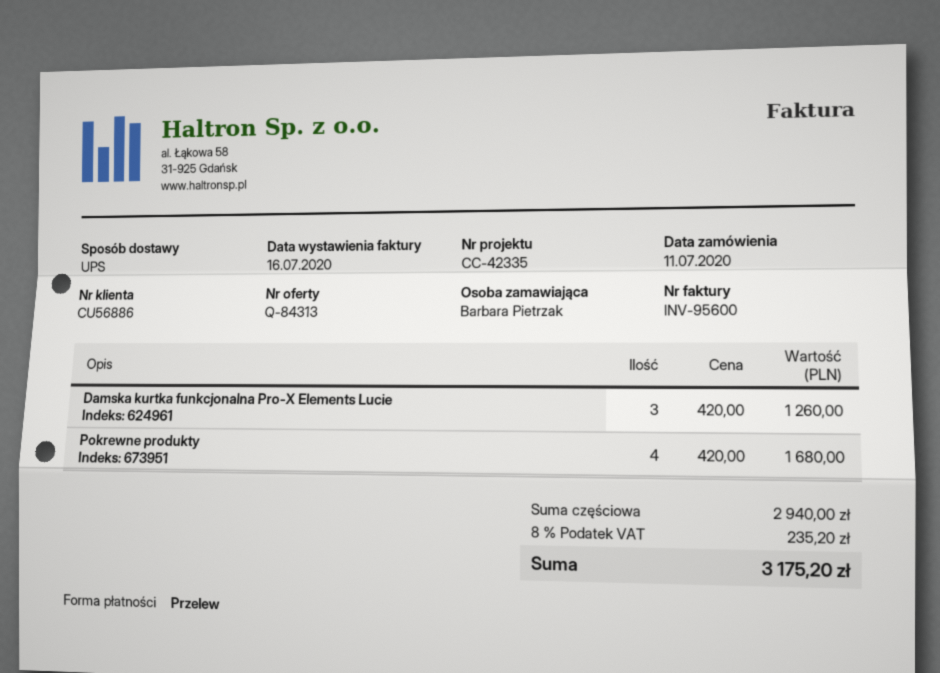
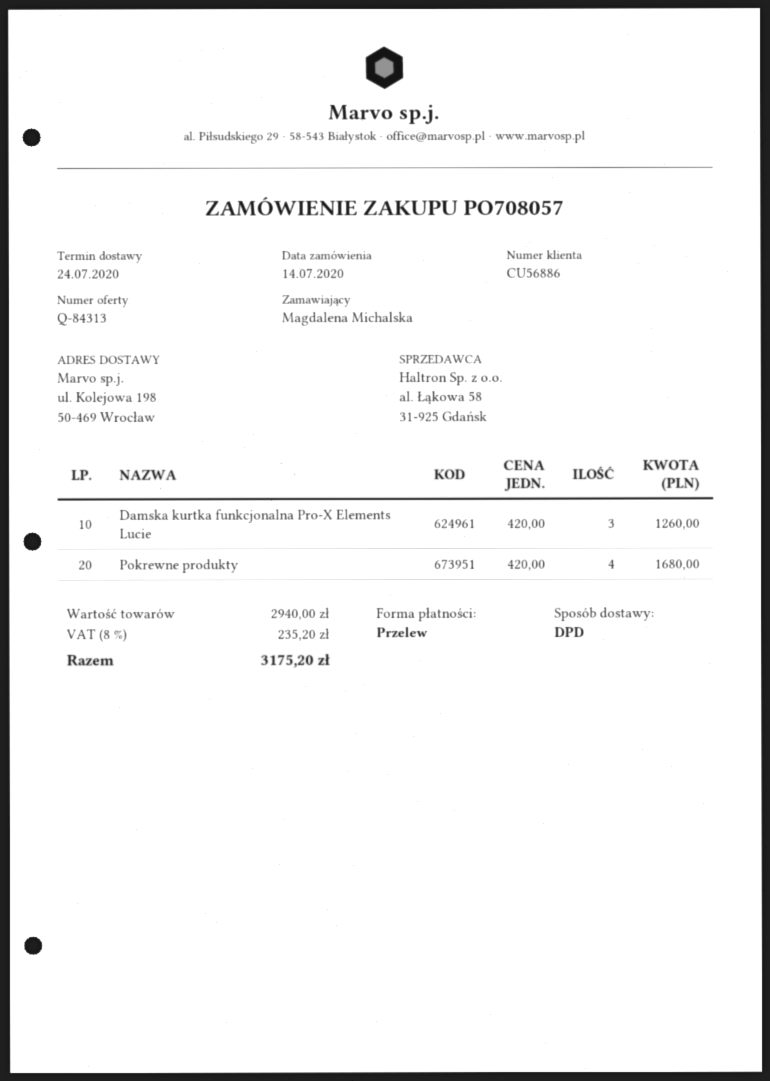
order date: 2020-07-11 -> 2020-07-14
ordered by: Barbara Pietrzak -> Magdalena Michalska
shipping method: UPS -> DPD

